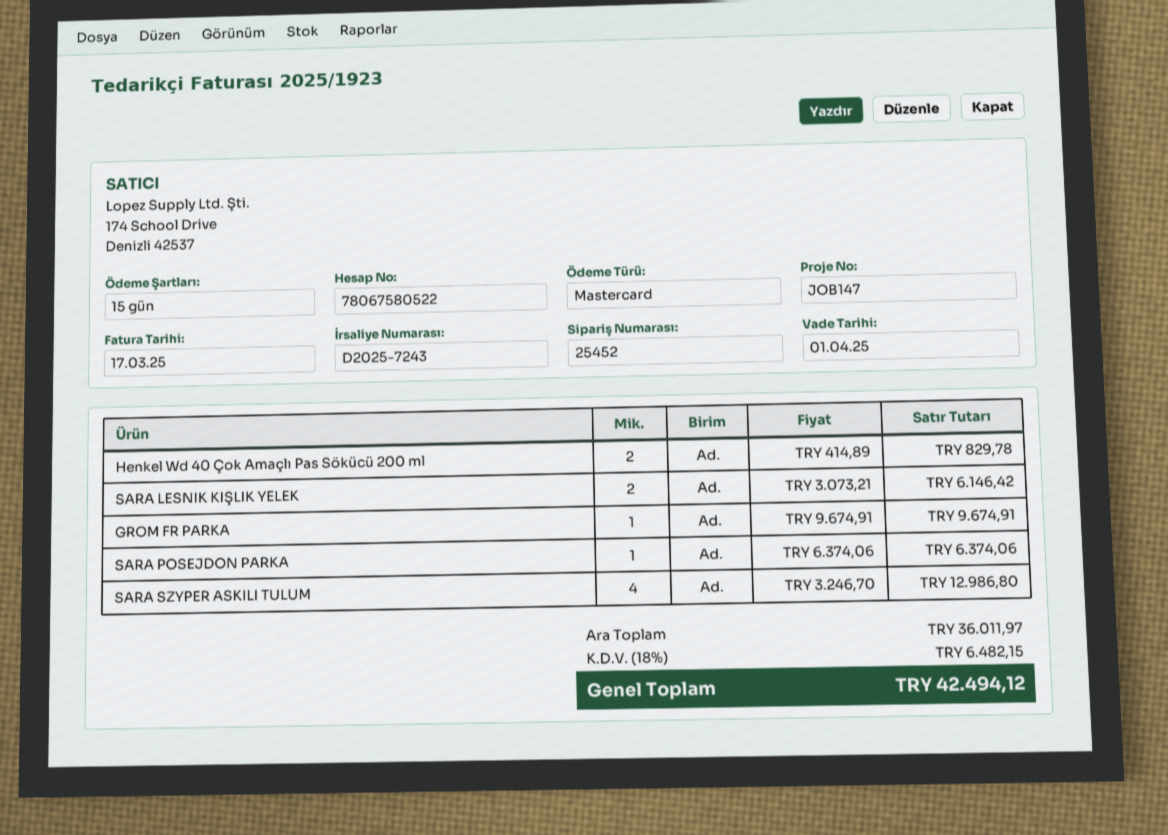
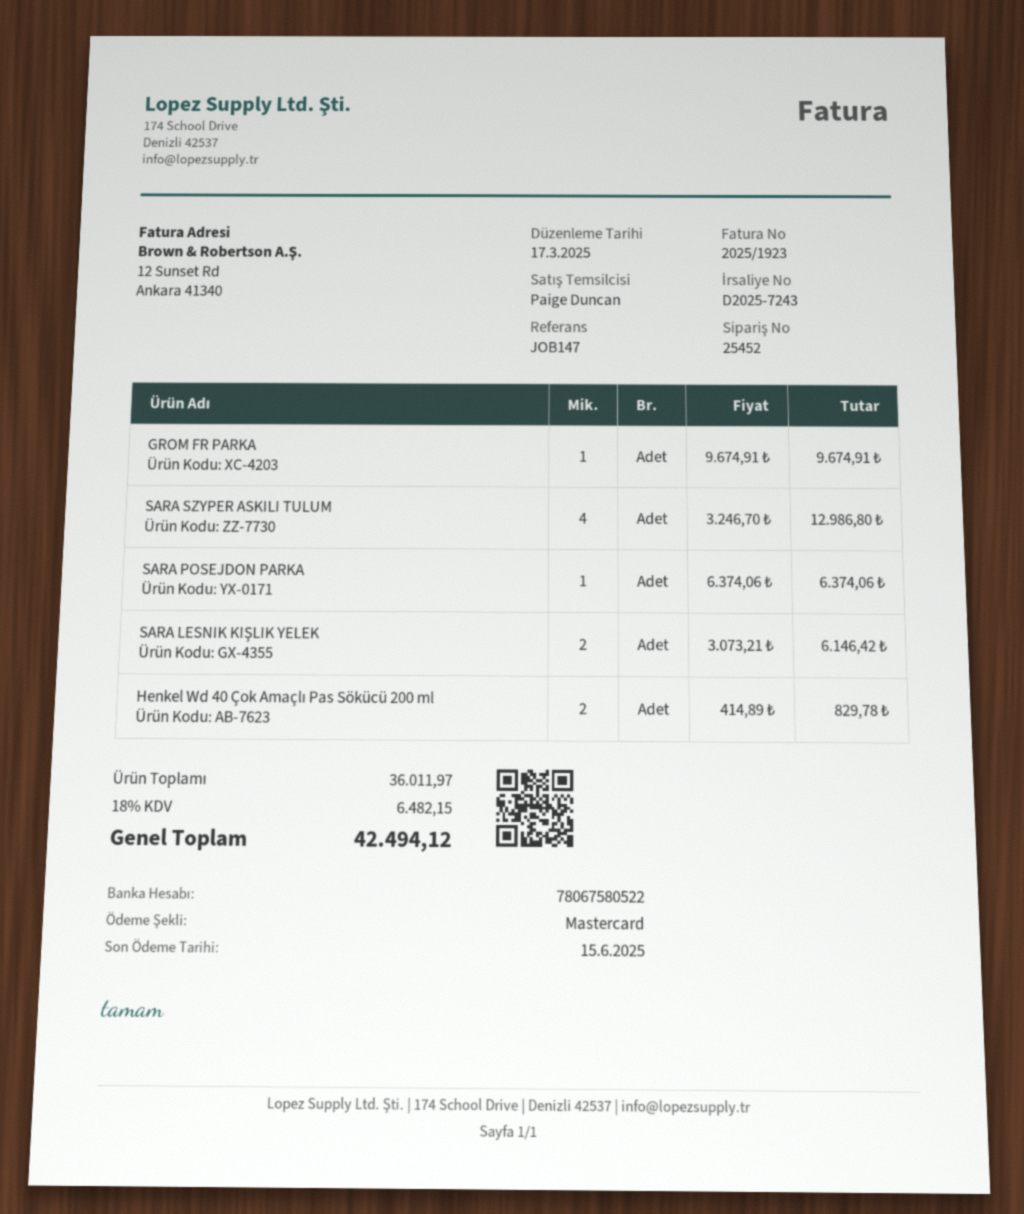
due date: 2025-04-01 -> 2025-06-15

